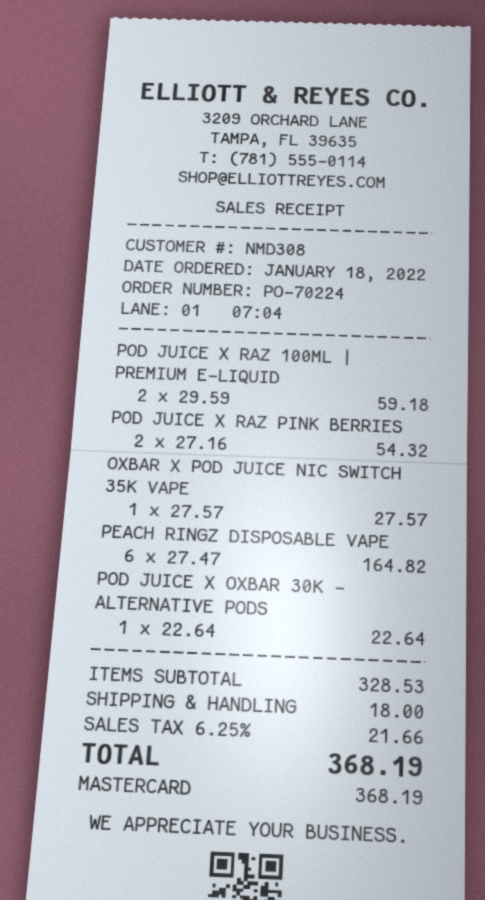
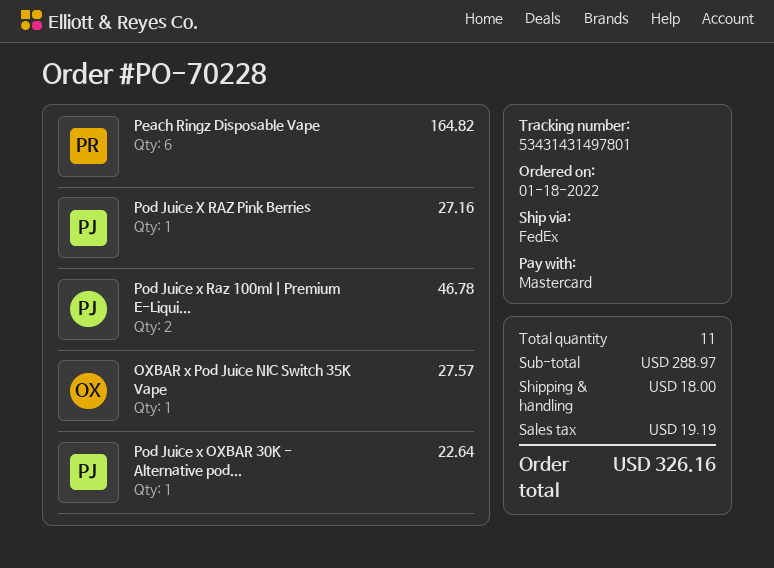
order number: PO-70224 -> PO-70228
POD JUICE X RAZ 100ML | PREMIUM E-LIQUID: 2 for 59.18 -> 2 for 46.78
POD JUICE X RAZ PINK BERRIES: 2 for 54.32 -> 1 for 27.16
subtotal: 328.53 -> 288.97
tax: 21.66 -> 19.19
total: 368.19 -> 326.16

